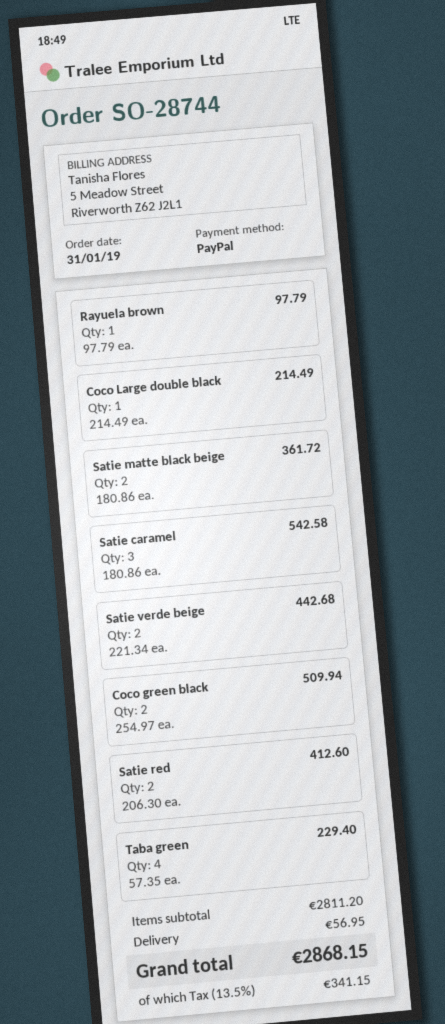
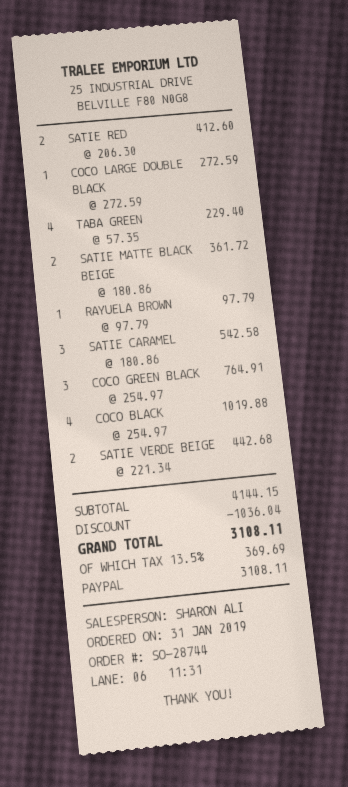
Coco Large double black: 1 x 214.49 = 214.49 -> 1 x 272.59 = 272.59
Coco green black: 2 x 254.97 = 509.94 -> 3 x 254.97 = 764.91
COCO BLACK: none -> 4 x 254.97 = 1019.88
subtotal: 2811.20 -> 4144.15
discount: none -> 1036.04
shipping: 56.95 -> none
tax: 13.5% = 341.15 -> 13.5% = 369.69
total: 2868.15 -> 3108.11

